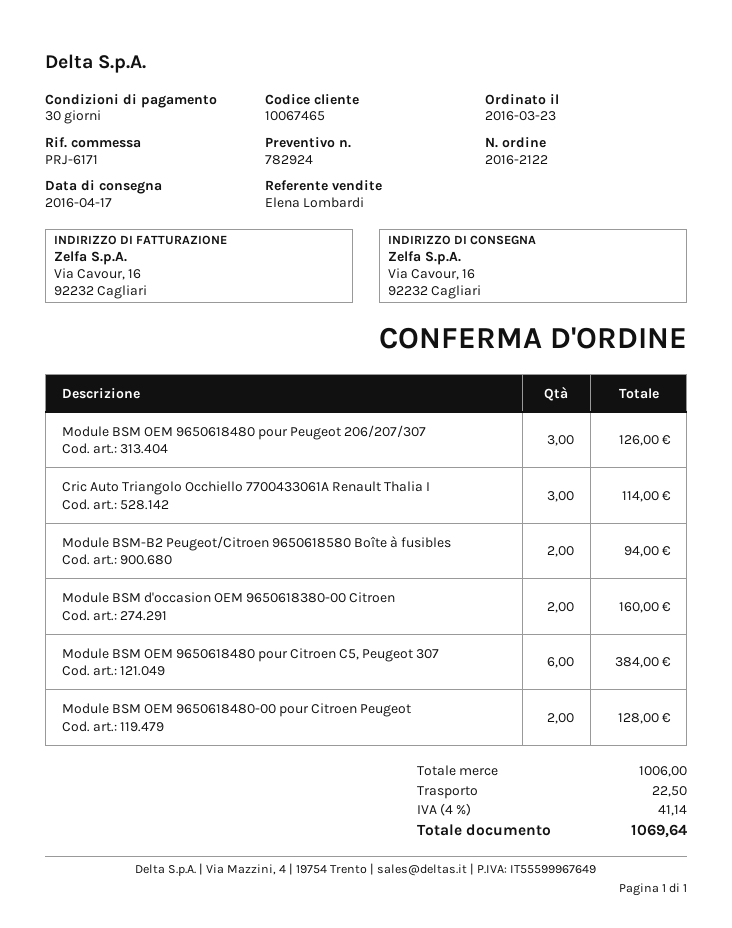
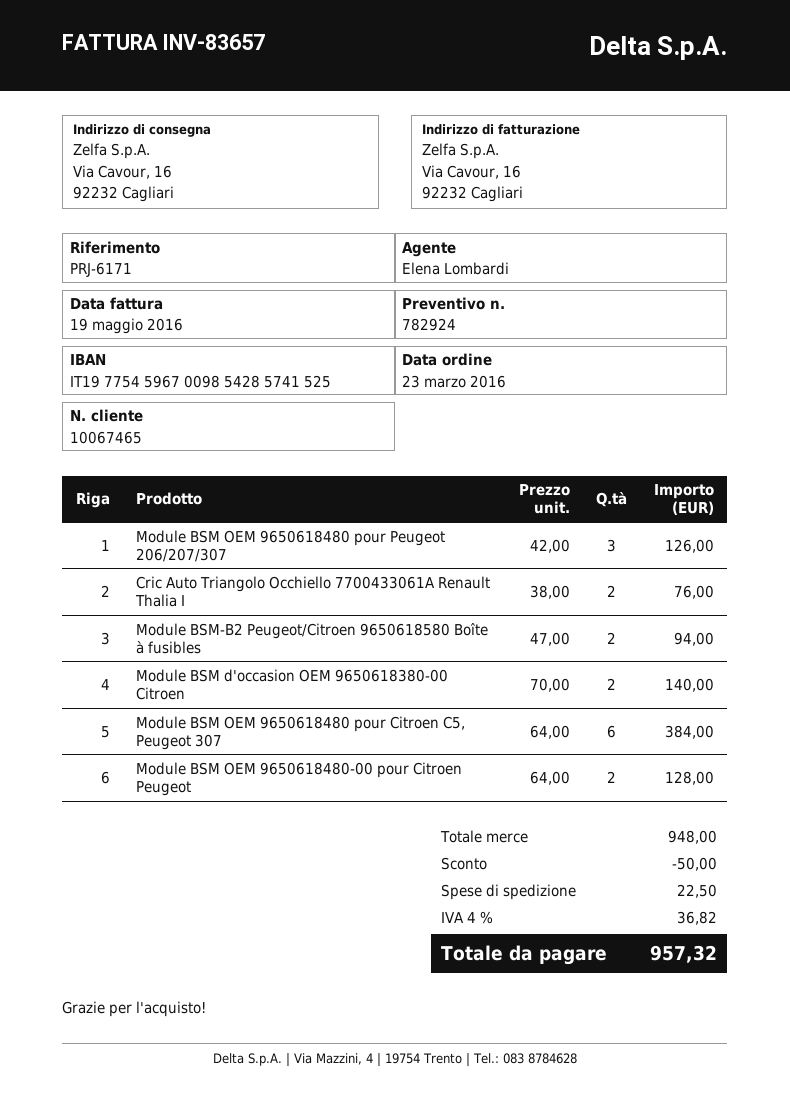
Cric Auto Triangolo Occhiello 7700433061A Renault Thalia I: 3 for 114.00 -> 2 for 76.00
Module BSM d'occasion OEM 9650618380-00 Citroen: 2 for 160.00 -> 2 for 140.00
subtotal: 1006.00 -> 948.00
discount: none -> 50.00
tax: 4% = 41.14 -> 4% = 36.82
total: 1069.64 -> 957.32

